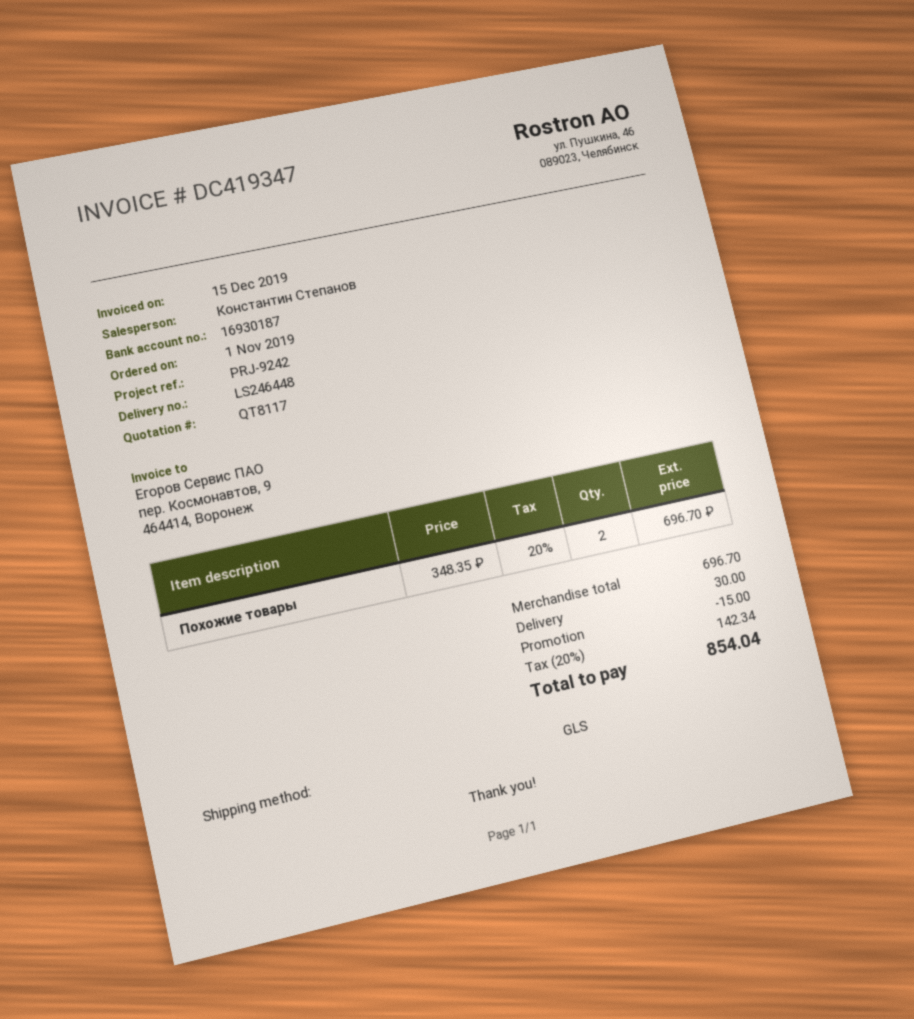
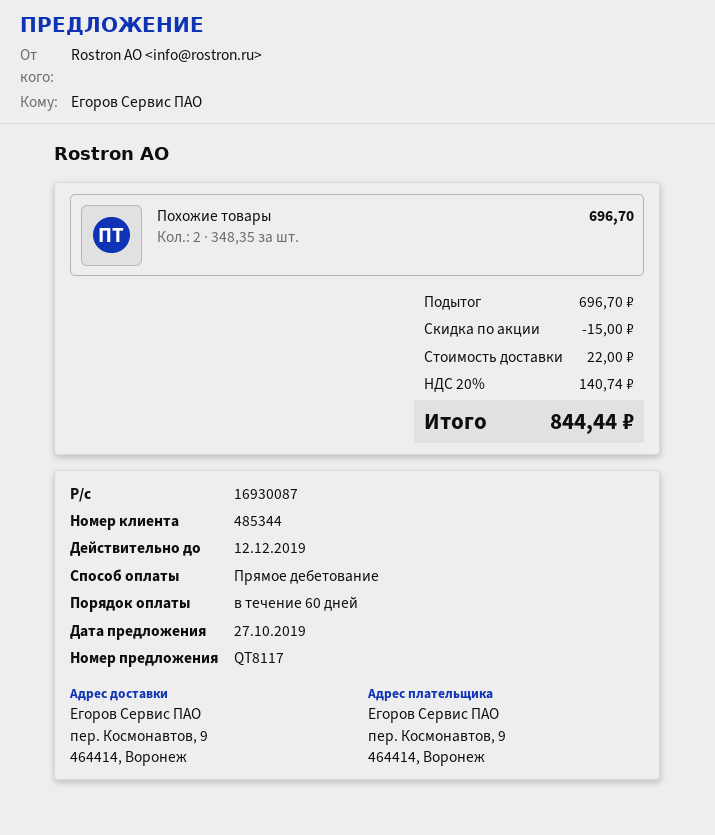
bank account: 16930187 -> 16930087
shipping: 30.00 -> 22.00
tax: 20% = 142.34 -> 20% = 140.74
total: 854.04 -> 844.44

